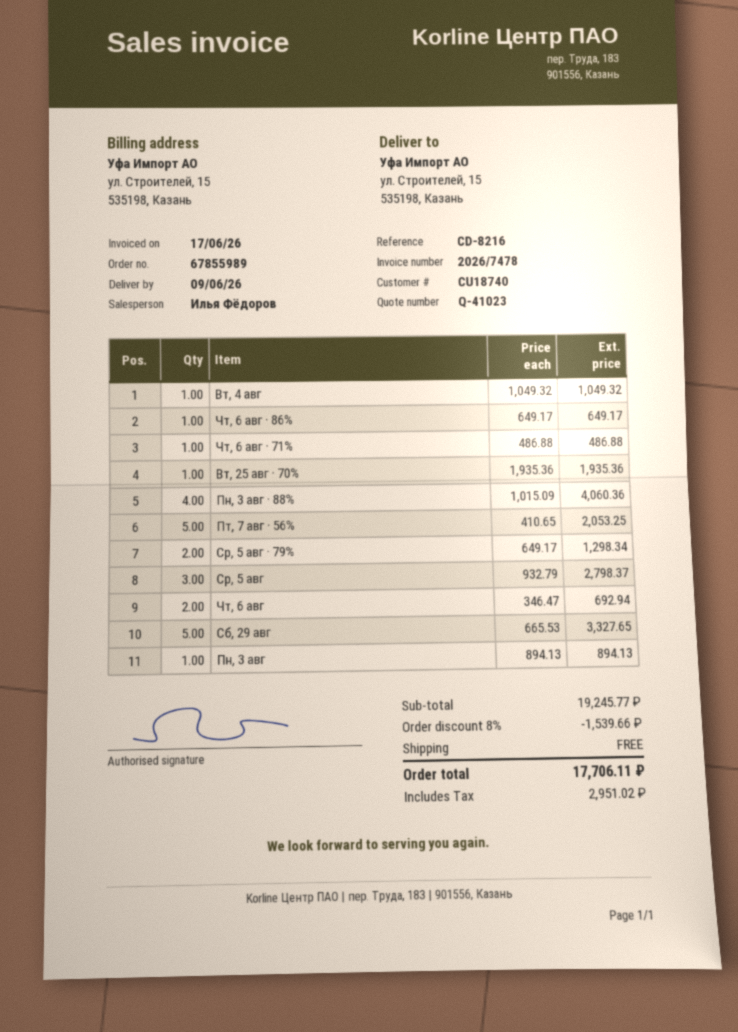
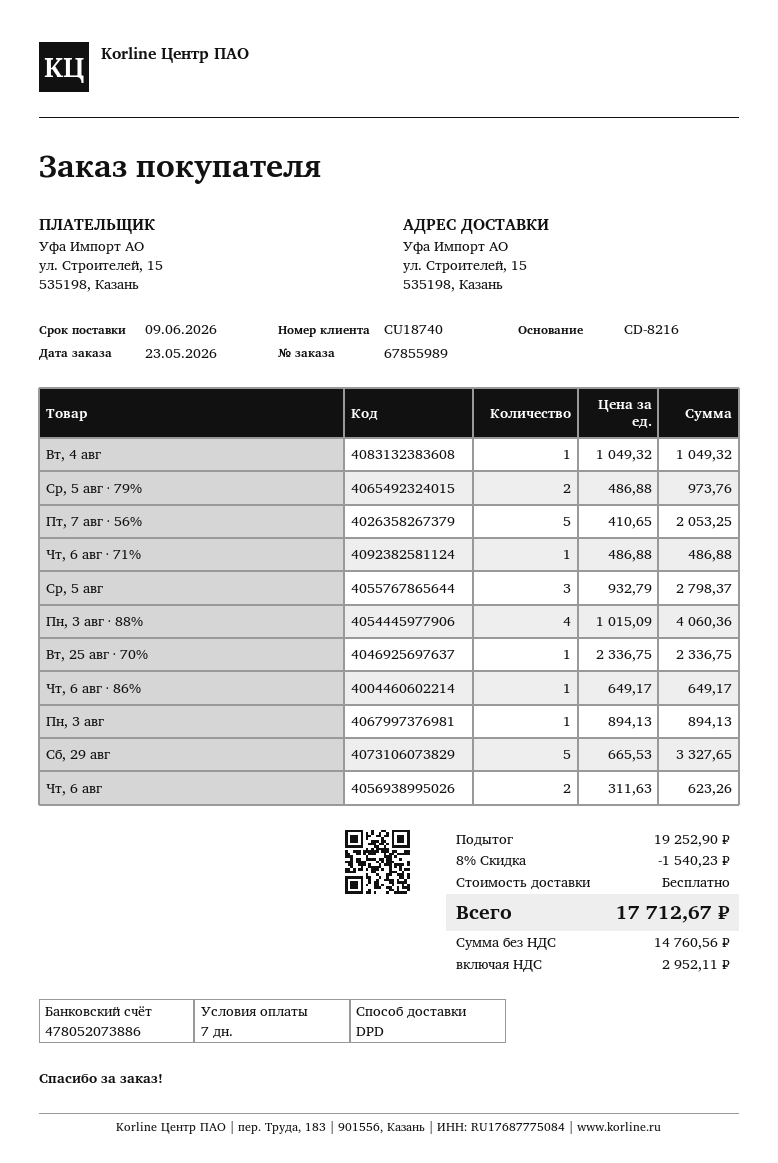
Вт, 25 авг · 70%: 1 x 1935.36 = 1935.36 -> 1 x 2336.75 = 2336.75
Ср, 5 авг · 79%: 2 x 649.17 = 1298.34 -> 2 x 486.88 = 973.76
Чт, 6 авг: 2 x 346.47 = 692.94 -> 2 x 311.63 = 623.26
subtotal: 19245.77 -> 19252.90
discount: 8% = 1539.66 -> 8% = 1540.23
tax: 2951.02 -> 2952.11
total: 17706.11 -> 17712.67

